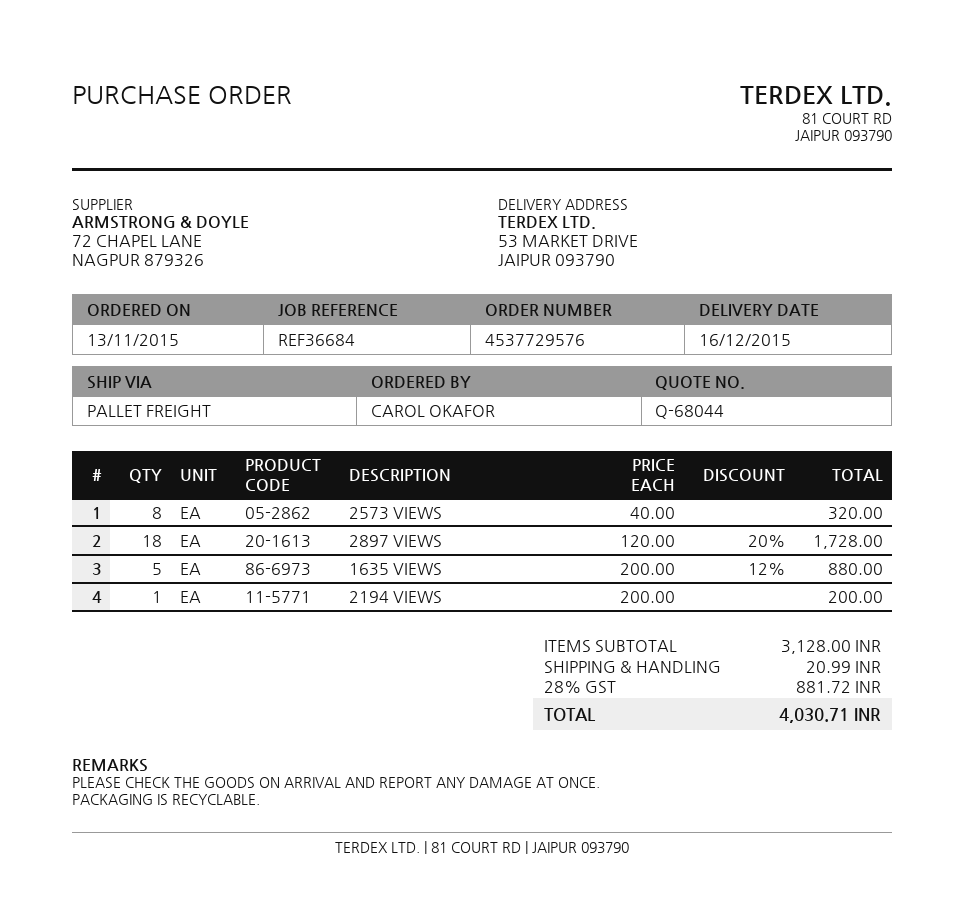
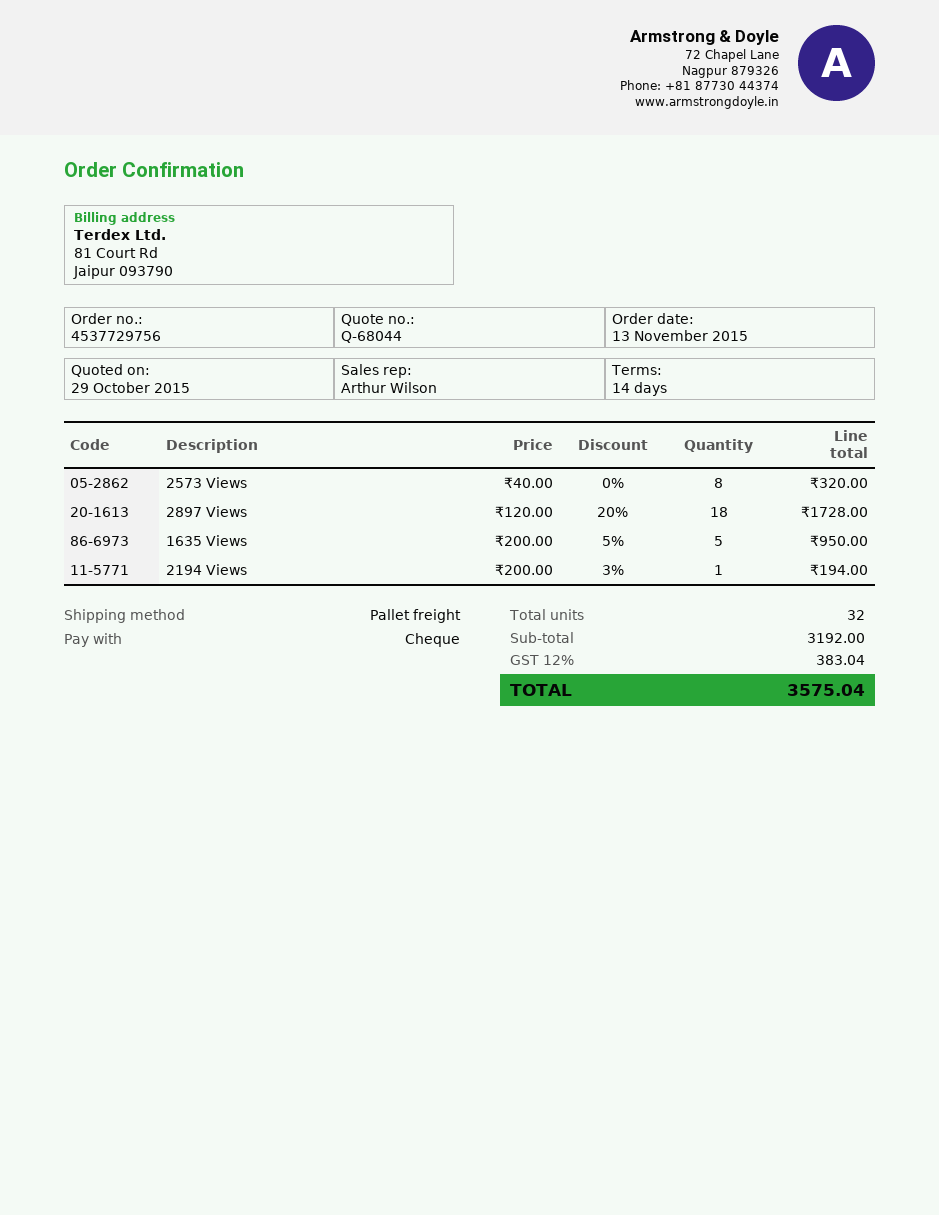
order number: 4537729576 -> 4537729756
1635 VIEWS: 5 x 200.00 - 12% = 880.00 -> 5 x 200.00 - 5% = 950.00
2194 VIEWS: 1 x 200.00 = 200.00 -> 1 x 200.00 - 3% = 194.00
subtotal: 3128.00 -> 3192.00
shipping: 20.99 -> none
tax: 28% = 881.72 -> 12% = 383.04
total: 4030.71 -> 3575.04

